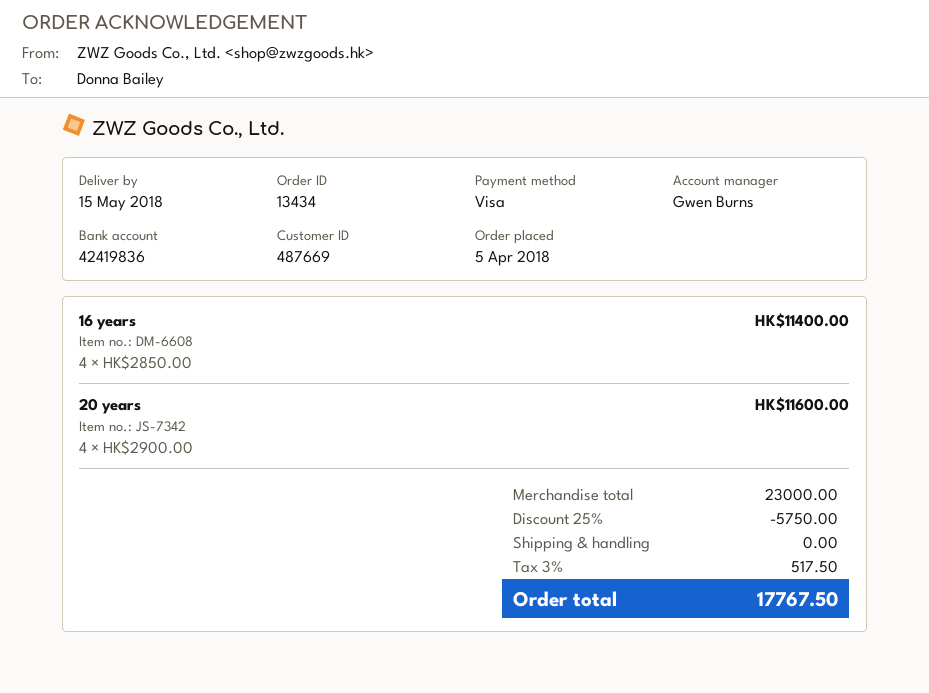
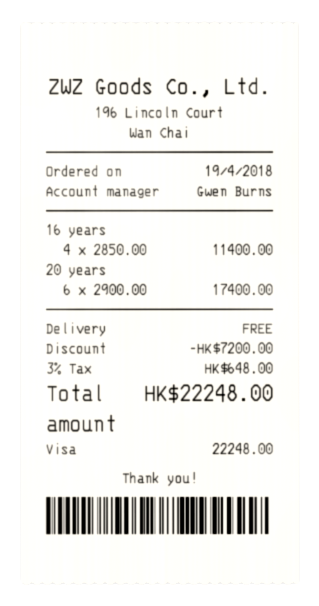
order date: 2018-04-05 -> 2018-04-19
20 years: 4 x 2900.00 = 11600.00 -> 6 x 2900.00 = 17400.00
discount: 5750.00 -> 7200.00
tax: 3% = 517.50 -> 3% = 648.00
total: 17767.50 -> 22248.00

